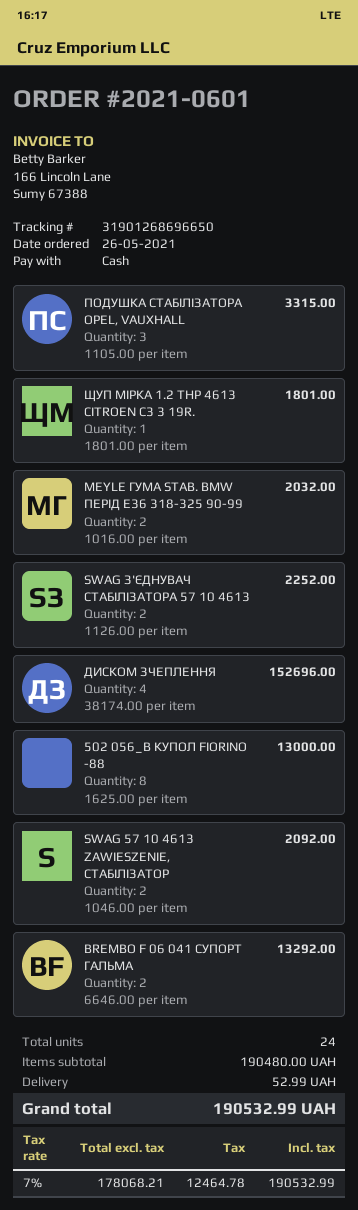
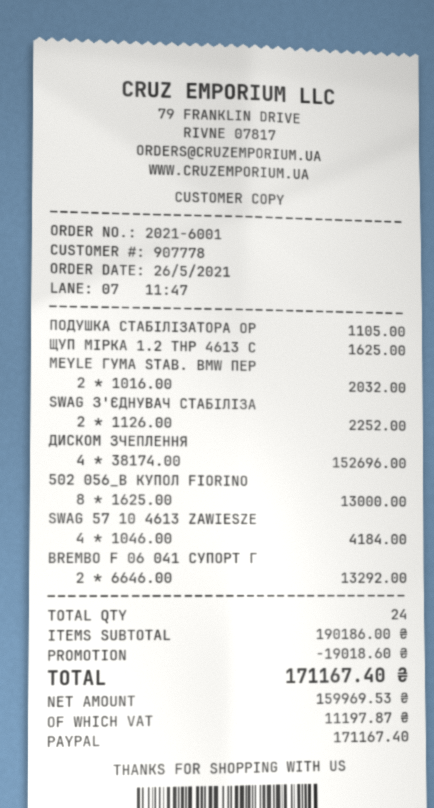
order number: 2021-0601 -> 2021-6001
payment method: cash -> PayPal
ПОДУШКА СТАБІЛІЗАТОРА OPEL, VAUXHALL: 3 x 1105.00 = 3315.00 -> 1 x 1105.00 = 1105.00
ЩУП МІРКА 1.2 THP 4613 CITROEN C3 3 19R.: 1 x 1801.00 = 1801.00 -> 1 x 1625.00 = 1625.00
SWAG 57 10 4613 ZAWIESZENIE, СТАБІЛІЗАТОР: 2 x 1046.00 = 2092.00 -> 4 x 1046.00 = 4184.00
subtotal: 190480.00 -> 190186.00
discount: none -> 19018.60
shipping: 52.99 -> none
net: 178068.21 -> 159969.53
tax: 12464.78 -> 11197.87
total: 190532.99 -> 171167.40

